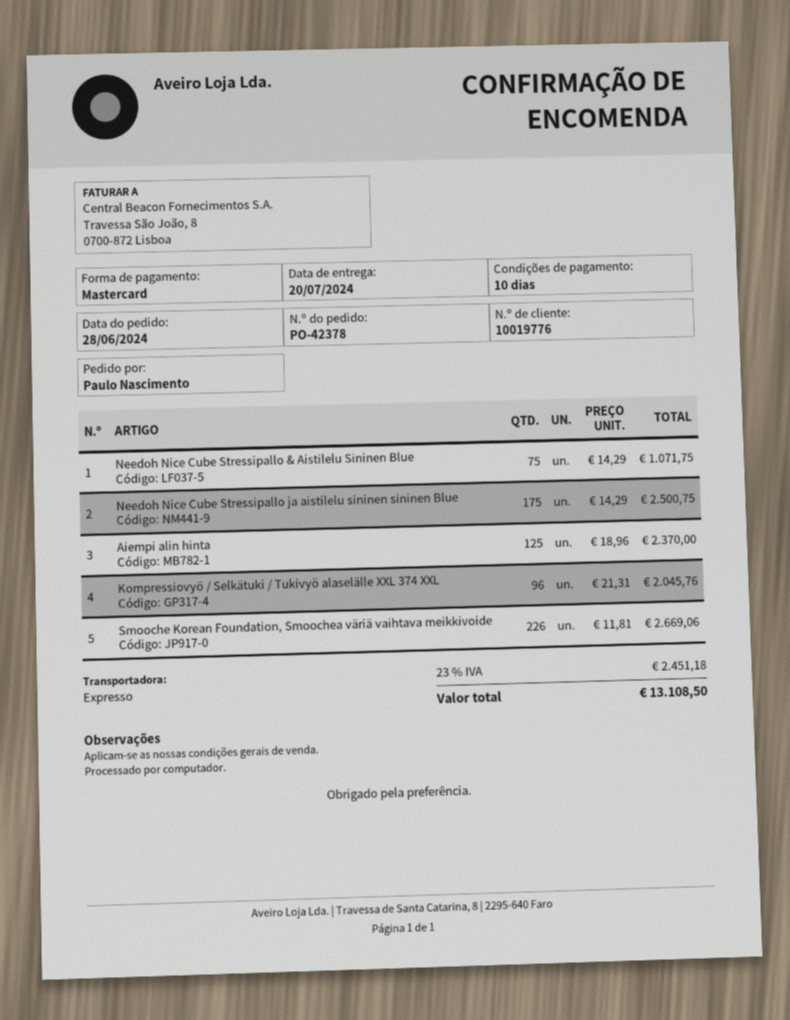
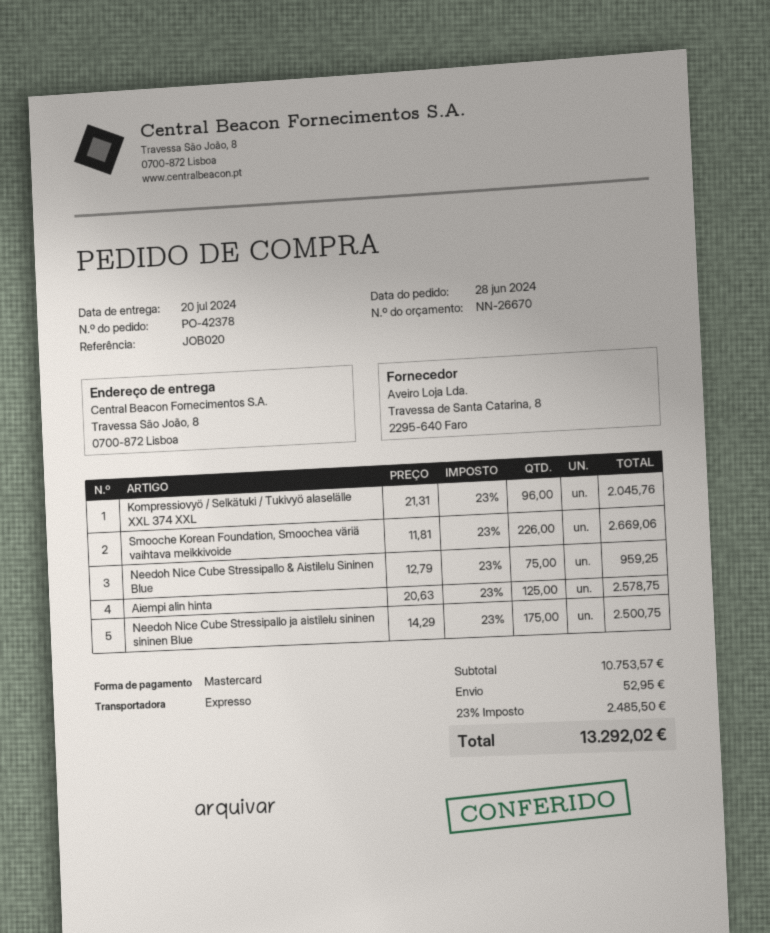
Needoh Nice Cube Stressipallo & Aistilelu Sininen Blue: 75 x 14.29 = 1071.75 -> 75 x 12.79 = 959.25
Aiempi alin hinta: 125 x 18.96 = 2370.00 -> 125 x 20.63 = 2578.75
shipping: none -> 52.95
tax: 23% = 2451.18 -> 23% = 2485.50
total: 13108.50 -> 13292.02

